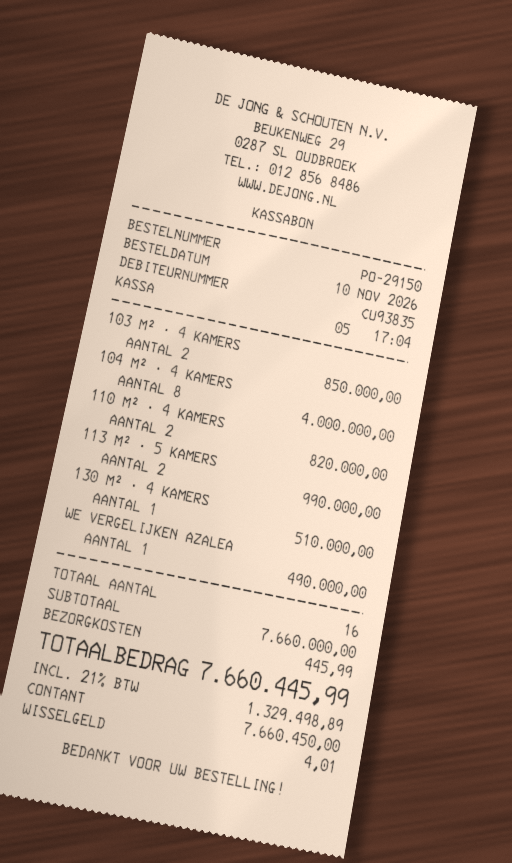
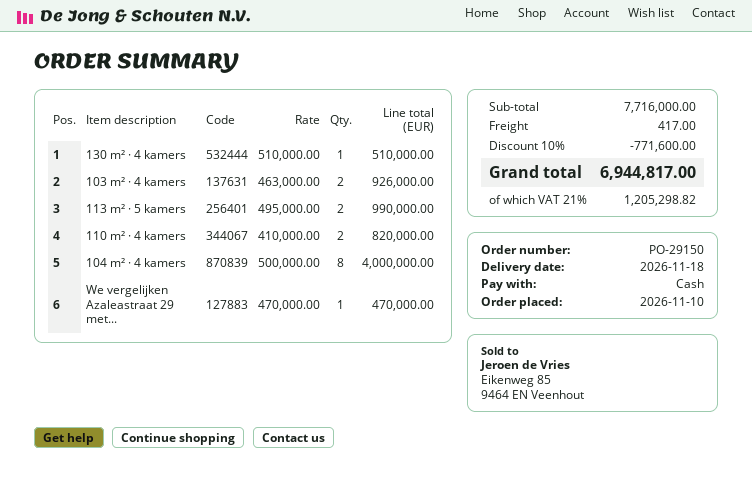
103 M² · 4 KAMERS: 2 for 850000.00 -> 2 for 926000.00
WE VERGELIJKEN AZALEA: 1 for 490000.00 -> 1 for 470000.00
subtotal: 7660000.00 -> 7716000.00
discount: none -> 10% = 771600.00
shipping: 445.99 -> 417.00
tax: 21% = 1329498.89 -> 21% = 1205298.82
total: 7660445.99 -> 6944817.00

